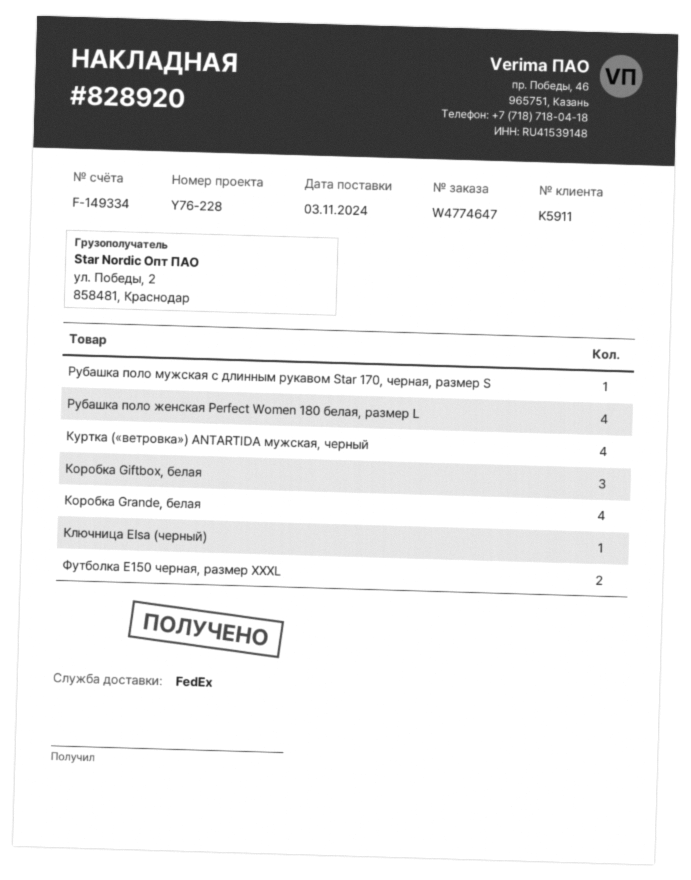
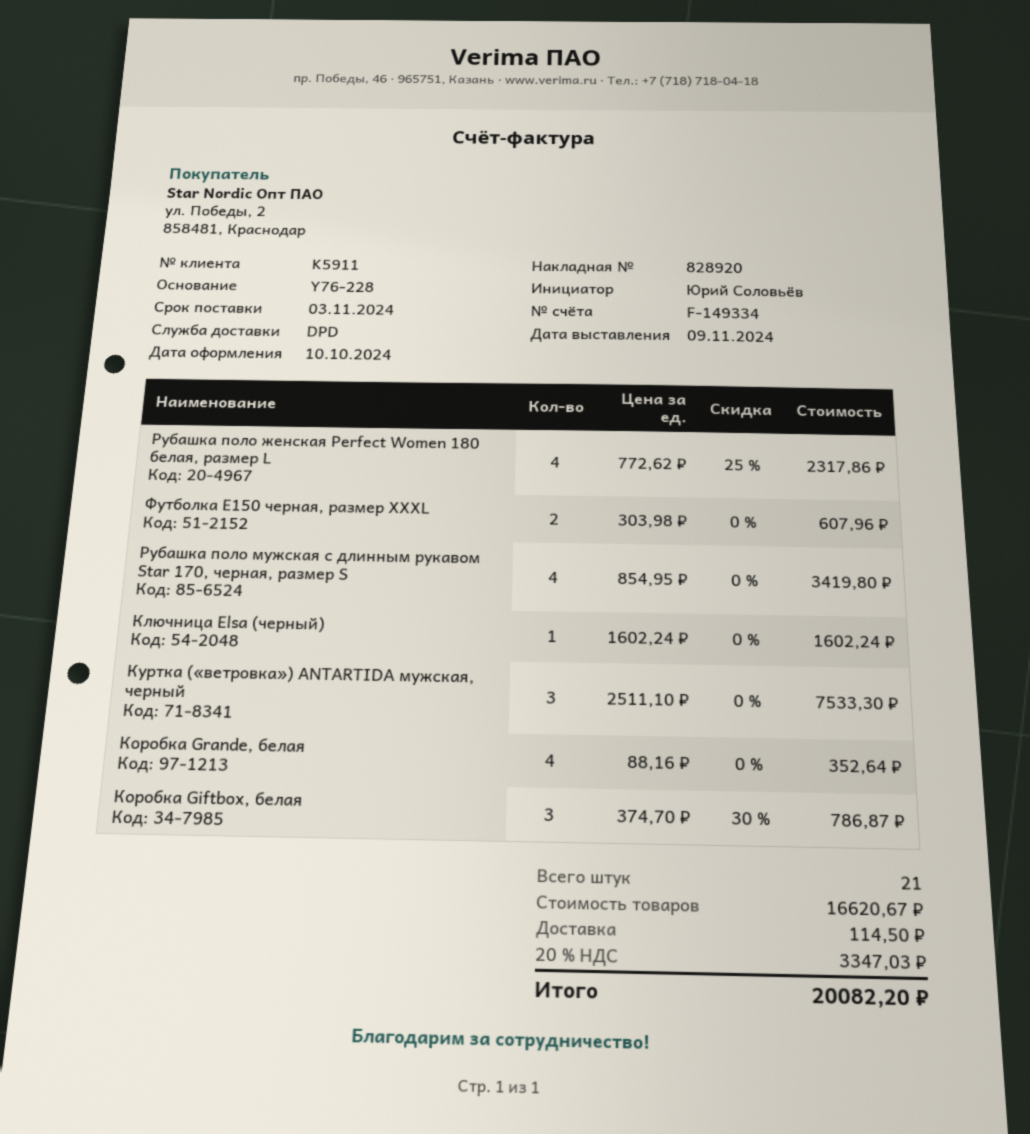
shipping method: FedEx -> DPD
Рубашка поло мужская с длинным рукавом Star 170, черная, размер S: 1 -> 4
Куртка («ветровка») ANTARTIDA мужская, черный: 4 -> 3

